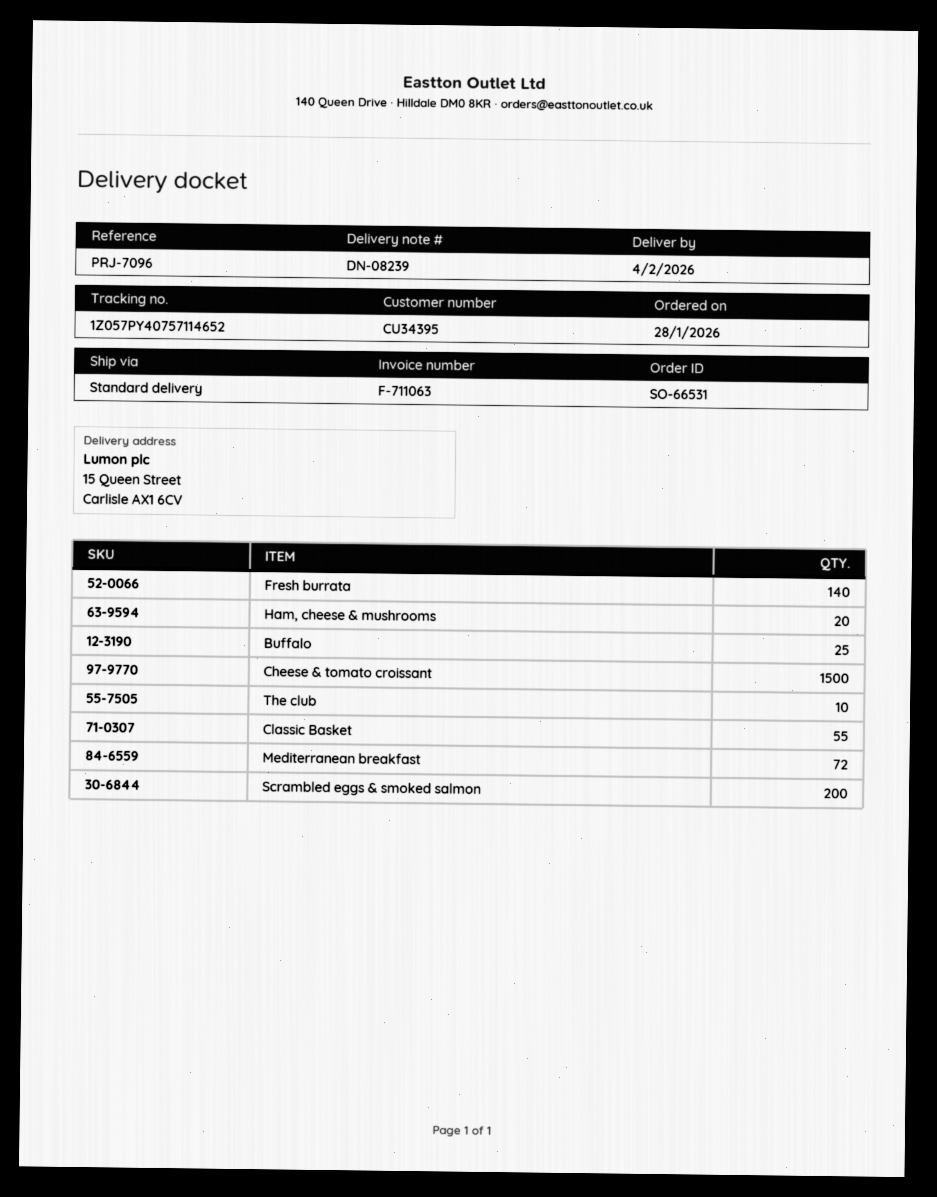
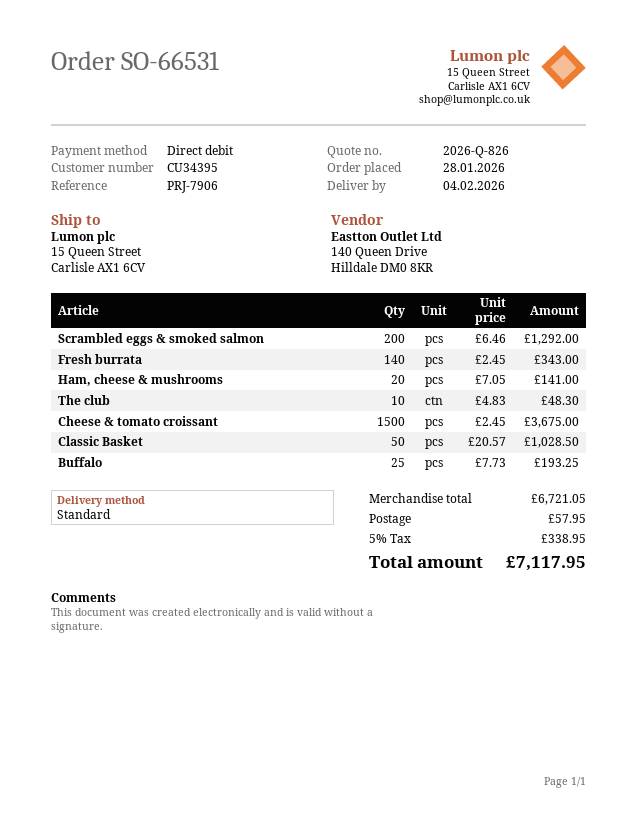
reference: PRJ-7096 -> PRJ-7906
Classic Basket: 55 -> 50
Mediterranean breakfast: 72 -> none

